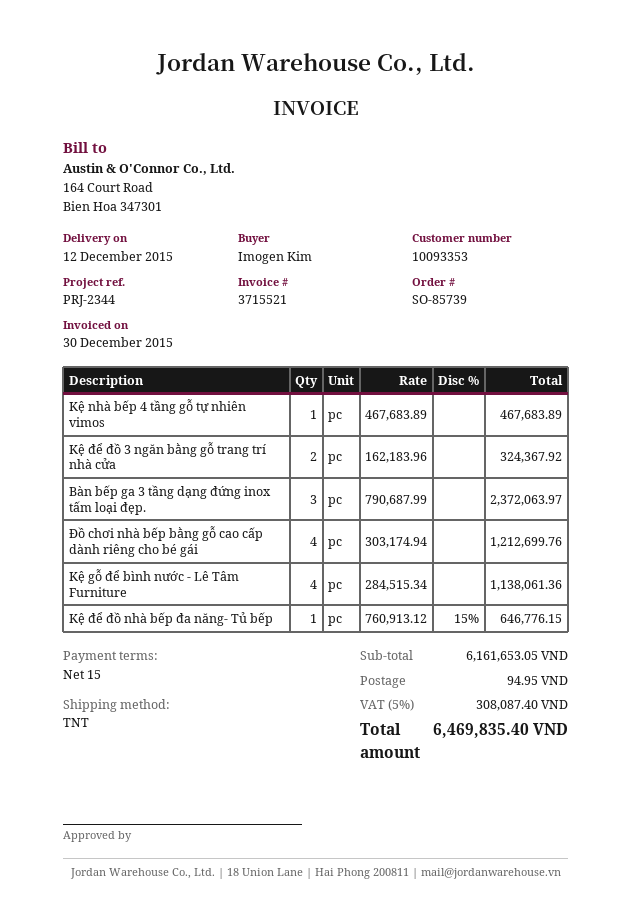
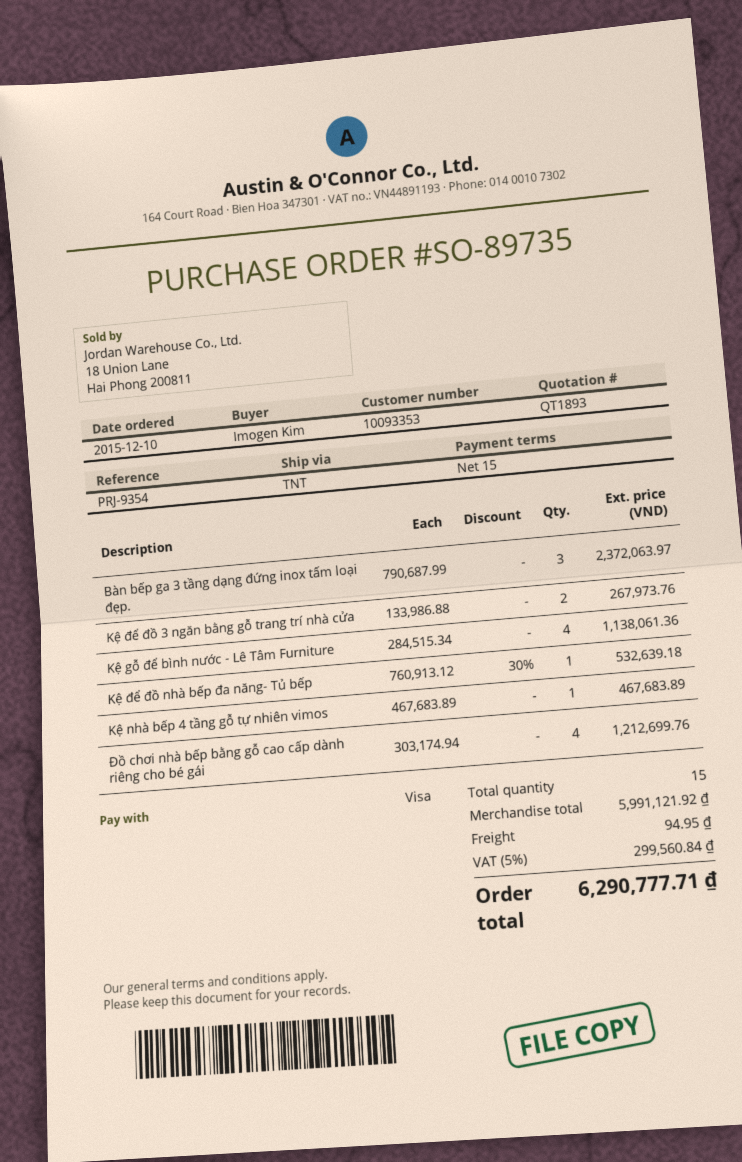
order number: SO-85739 -> SO-89735
reference: PRJ-2344 -> PRJ-9354
Kệ để đồ 3 ngăn bằng gỗ trang trí nhà cửa: 2 x 162183.96 = 324367.92 -> 2 x 133986.88 = 267973.76
Kệ để đồ nhà bếp đa năng- Tủ bếp: 1 x 760913.12 - 15% = 646776.15 -> 1 x 760913.12 - 30% = 532639.18
subtotal: 6161653.05 -> 5991121.92
tax: 5% = 308087.40 -> 5% = 299560.84
total: 6469835.40 -> 6290777.71

